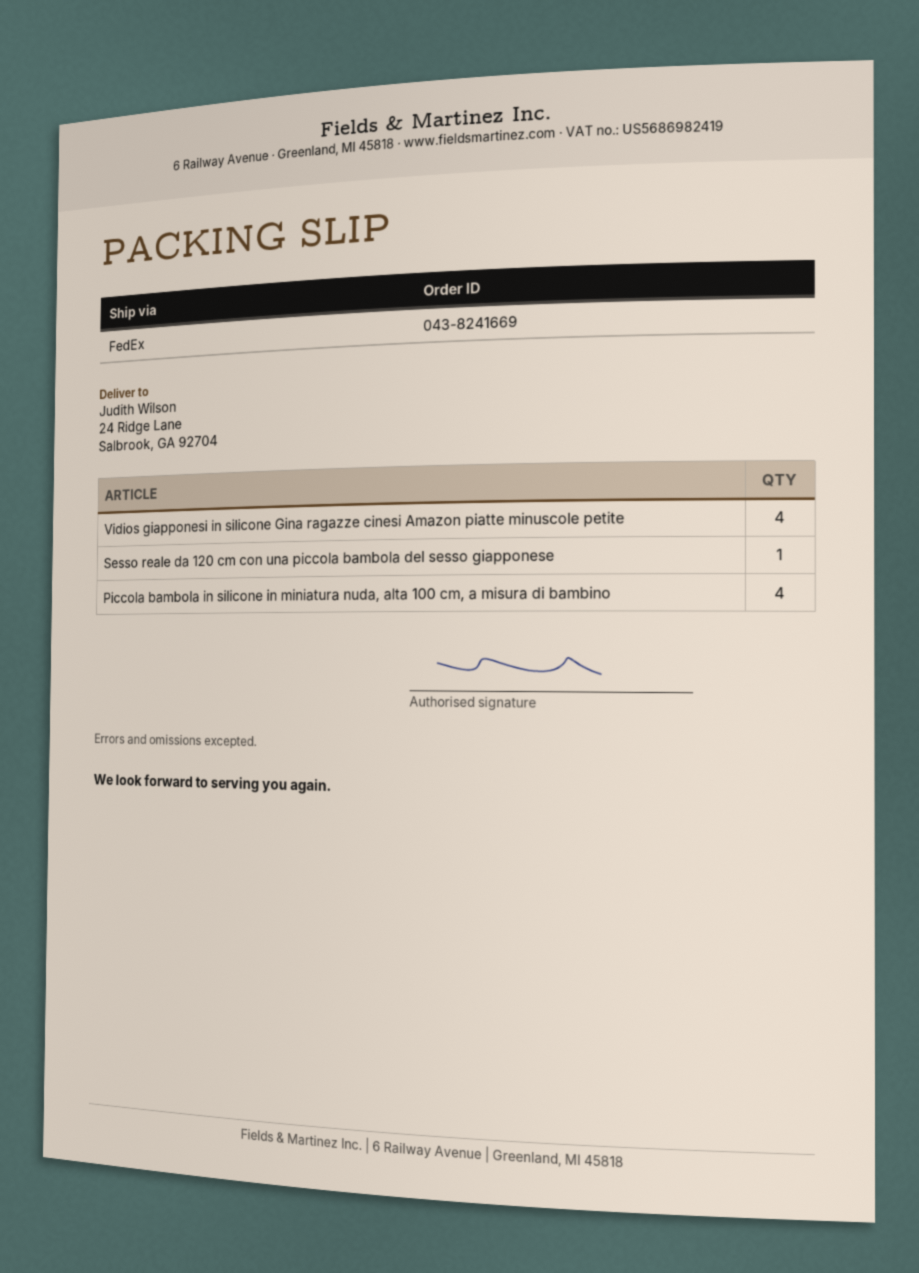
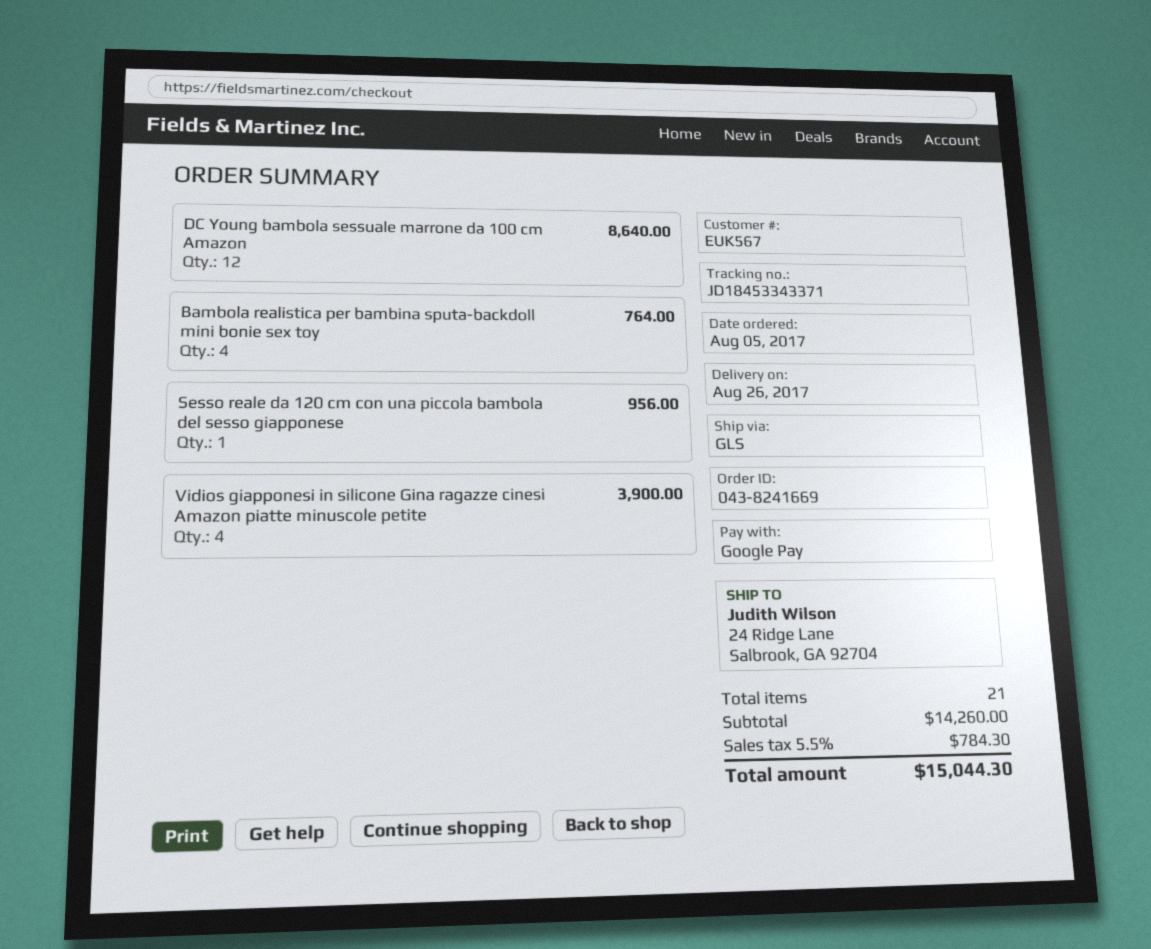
shipping method: FedEx -> GLS
Piccola bambola in silicone in miniatura nuda, alta 100 cm, a misura di bambino: 4 -> none
DC Young bambola sessuale marrone da 100 cm Amazon: none -> 12
Bambola realistica per bambina sputa-backdoll mini bonie sex toy: none -> 4

